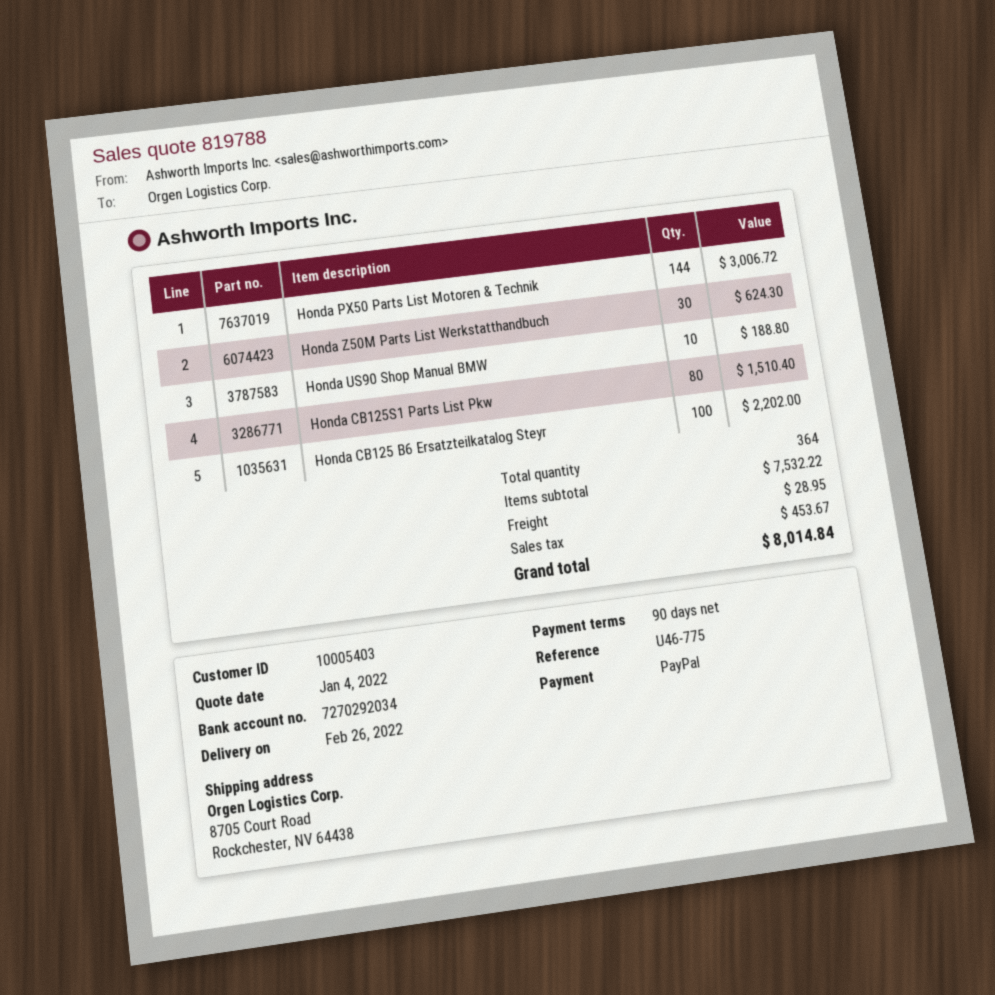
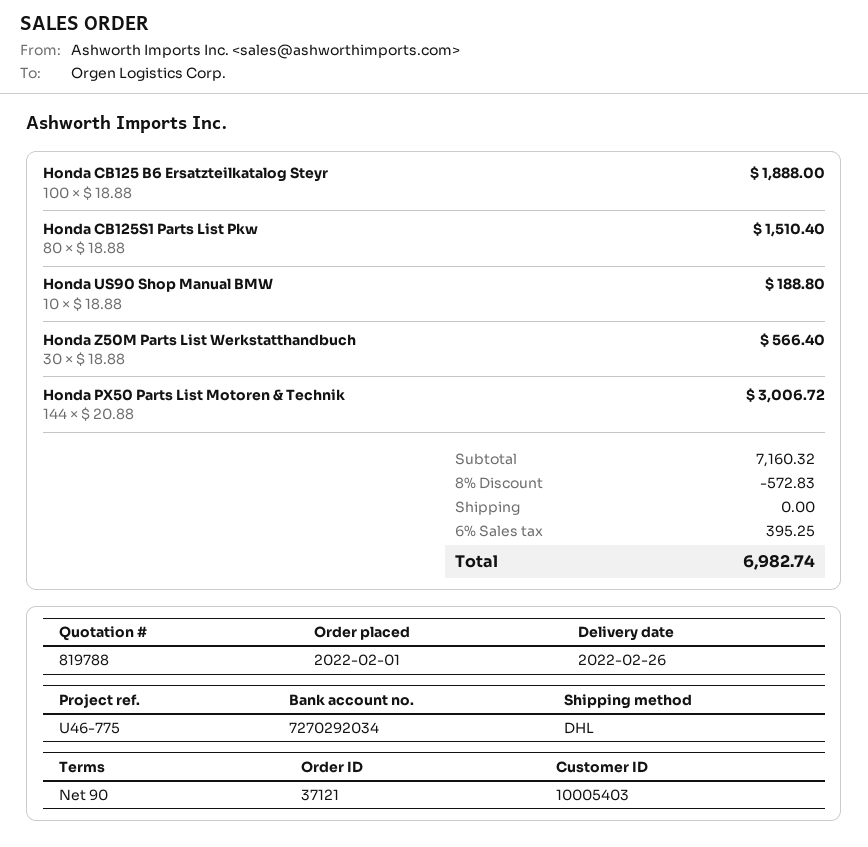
Honda Z50M Parts List Werkstatthandbuch: 30 for 624.30 -> 30 for 566.40
Honda CB125 B6 Ersatzteilkatalog Steyr: 100 for 2202.00 -> 100 for 1888.00
subtotal: 7532.22 -> 7160.32
discount: none -> 8% = 572.83
shipping: 28.95 -> 0.00
tax: 453.67 -> 395.25
total: 8014.84 -> 6982.74

